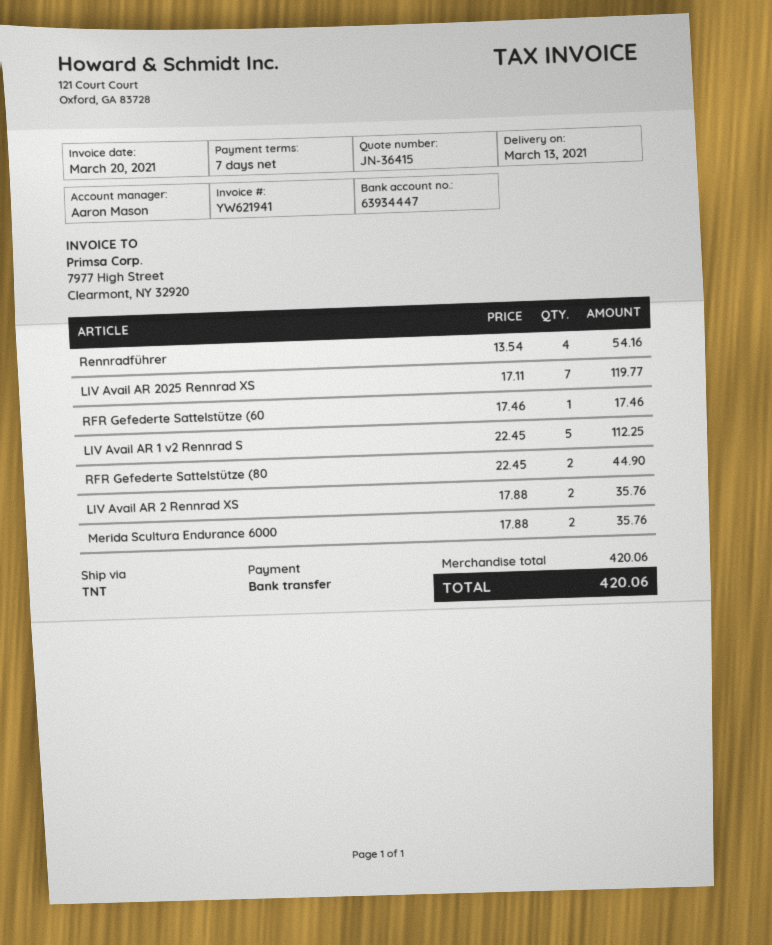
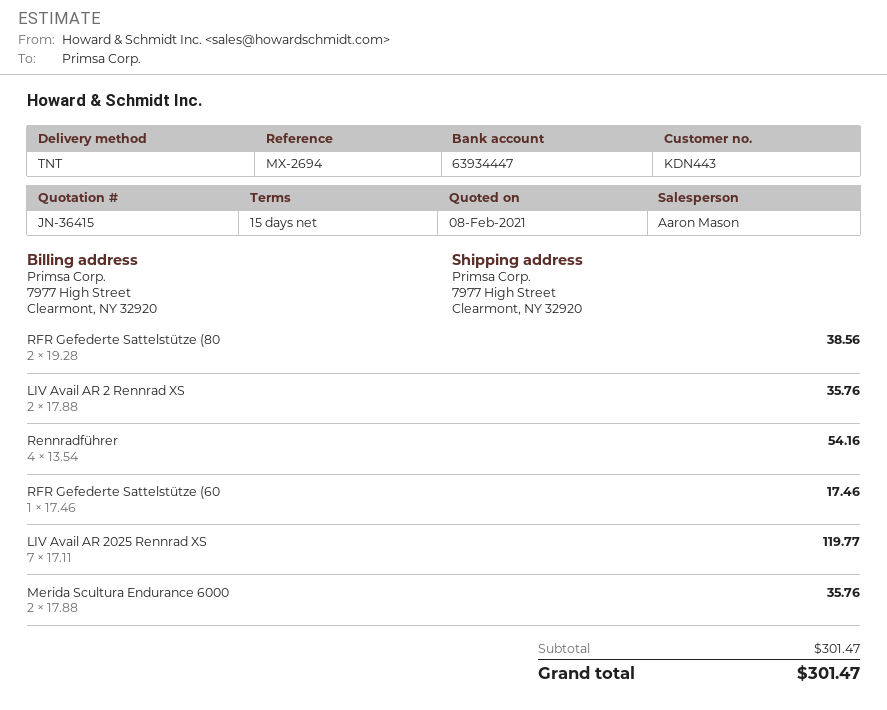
payment terms: 7 days -> 15 days
LIV Avail AR 1 v2 Rennrad S: 5 x 22.45 = 112.25 -> none
RFR Gefederte Sattelstütze (80: 2 x 22.45 = 44.90 -> 2 x 19.28 = 38.56
subtotal: 420.06 -> 301.47
total: 420.06 -> 301.47

